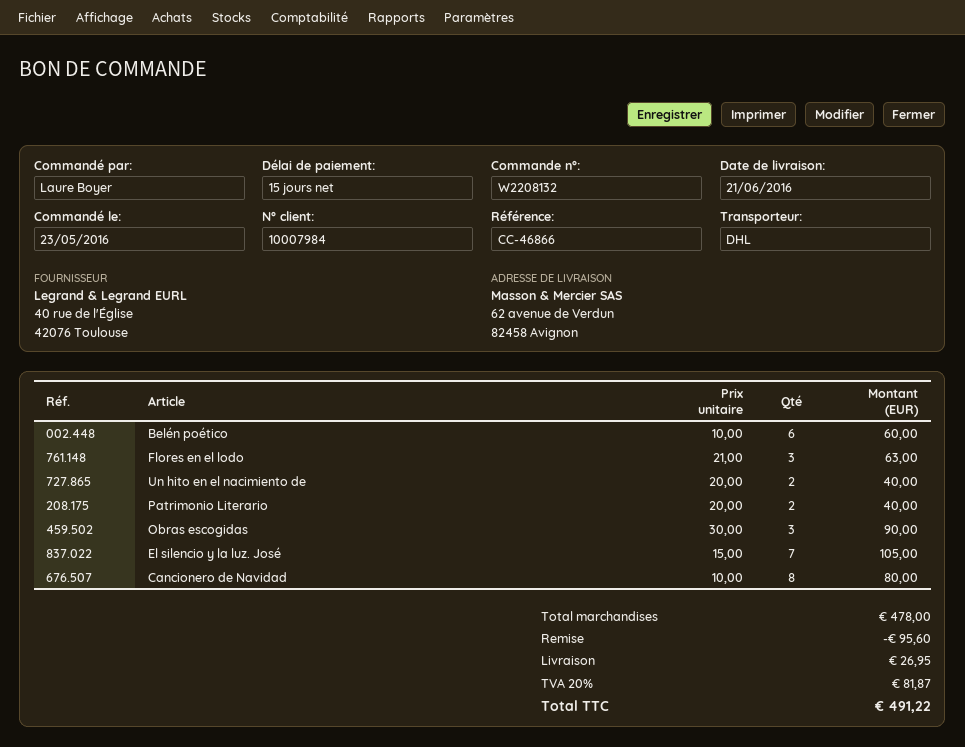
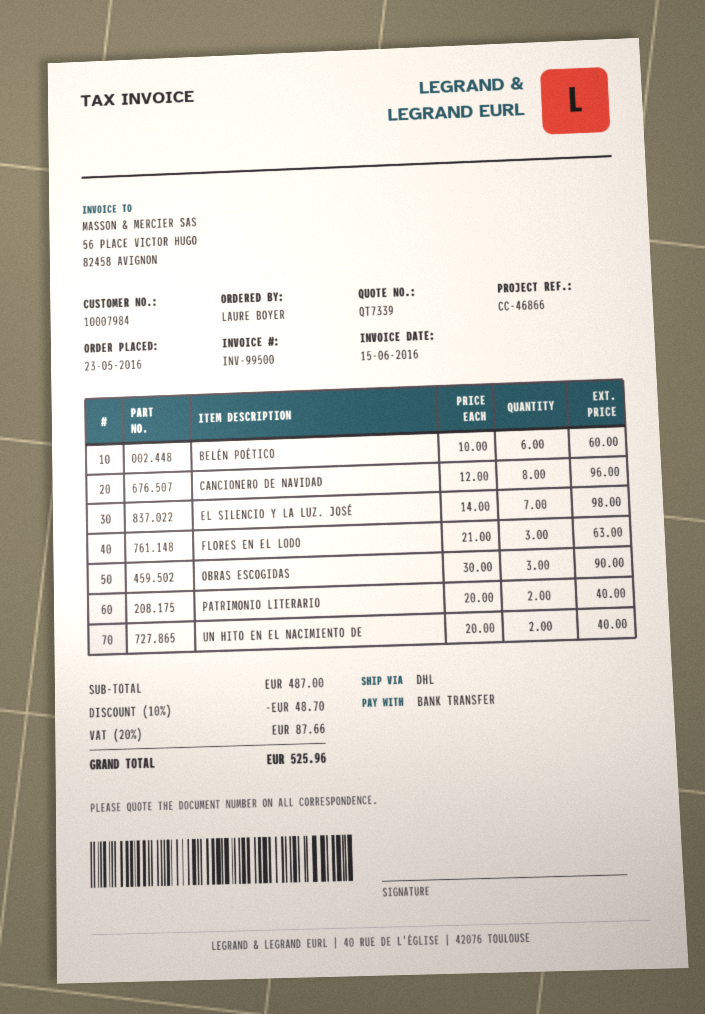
El silencio y la luz. José: 7 x 15.00 = 105.00 -> 7 x 14.00 = 98.00
Cancionero de Navidad: 8 x 10.00 = 80.00 -> 8 x 12.00 = 96.00
subtotal: 478.00 -> 487.00
discount: 95.60 -> 48.70
shipping: 26.95 -> none
tax: 20% = 81.87 -> 20% = 87.66
total: 491.22 -> 525.96

